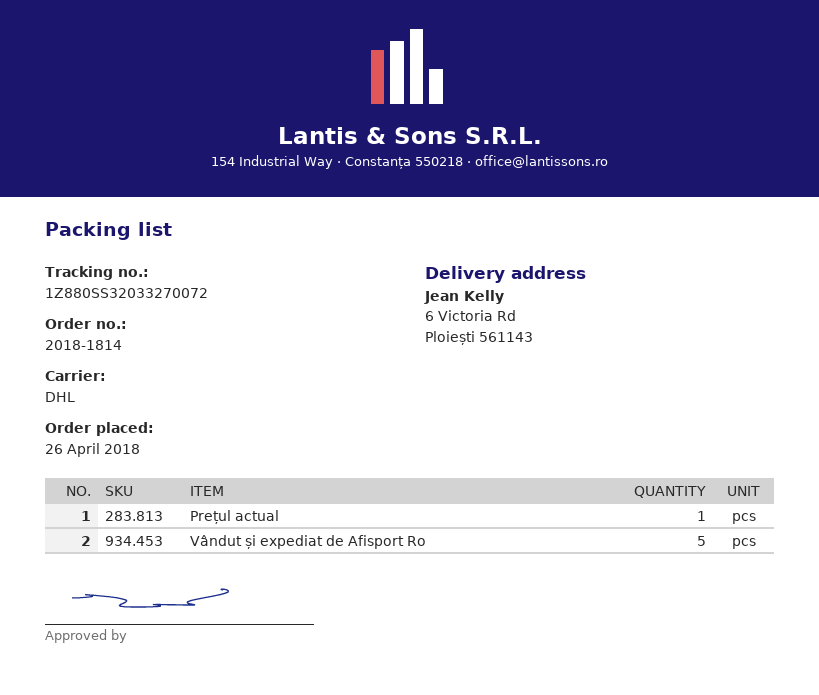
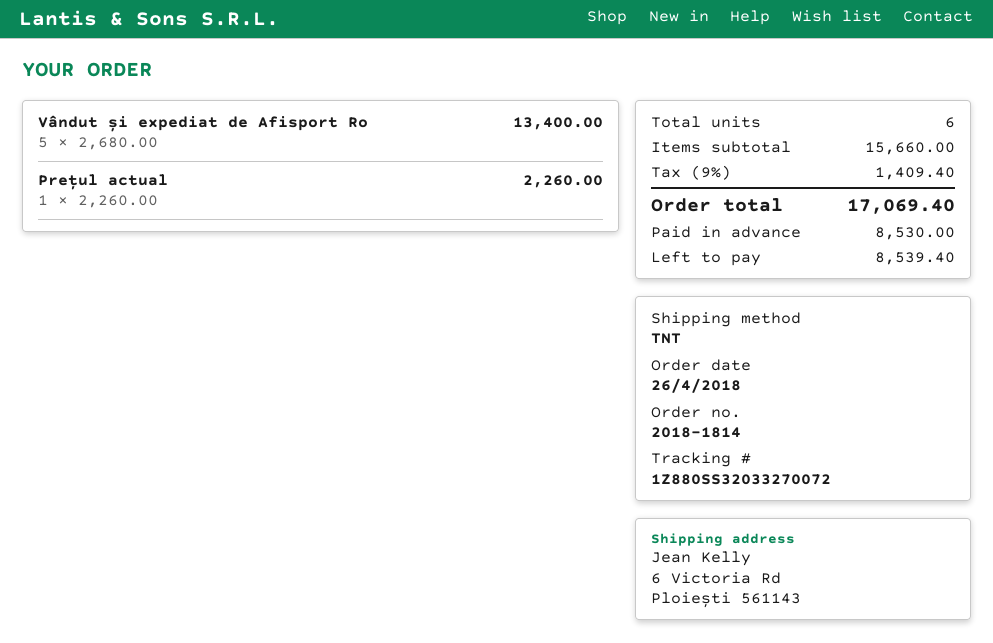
shipping method: DHL -> TNT

